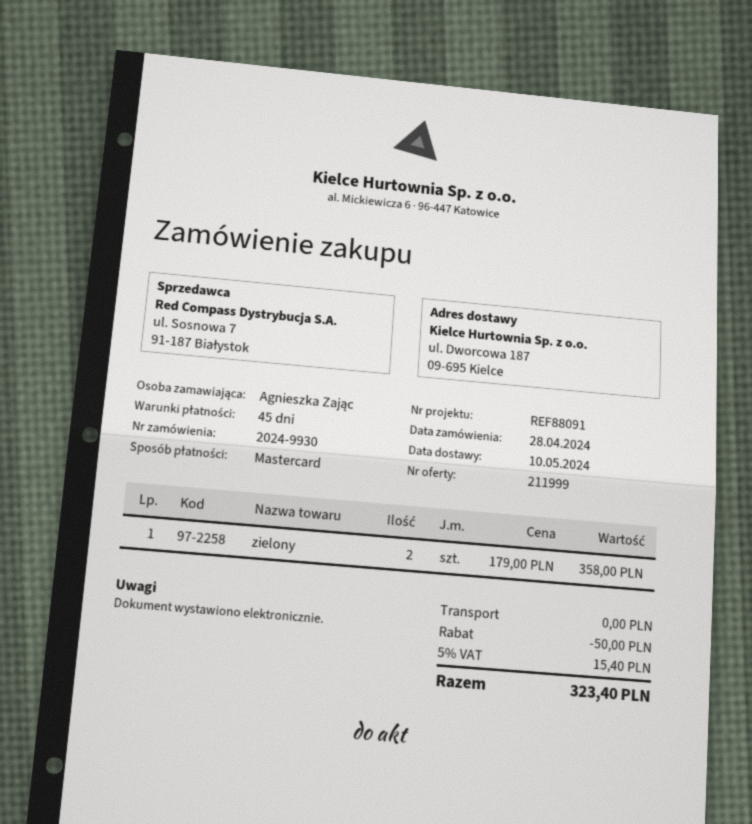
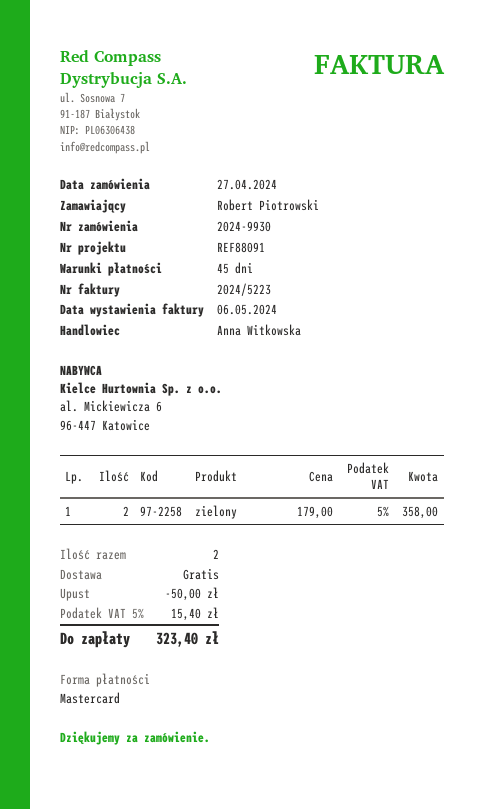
order date: 2024-04-28 -> 2024-04-27
ordered by: Agnieszka Zając -> Robert Piotrowski

